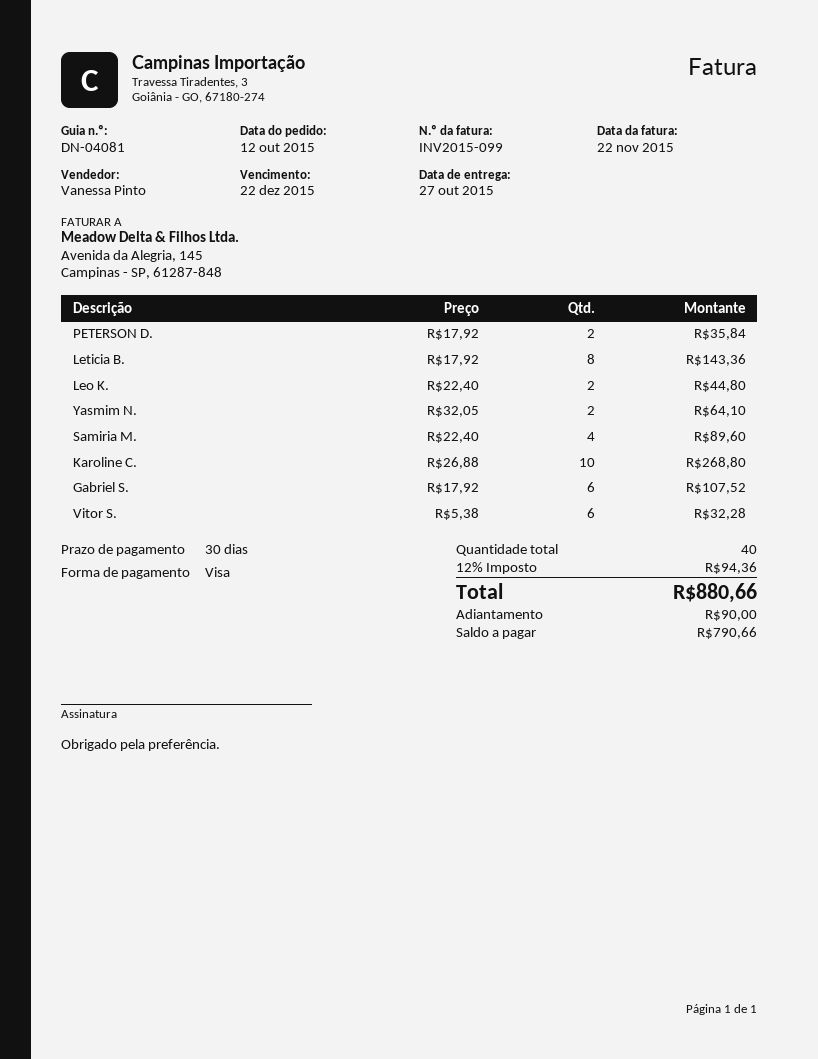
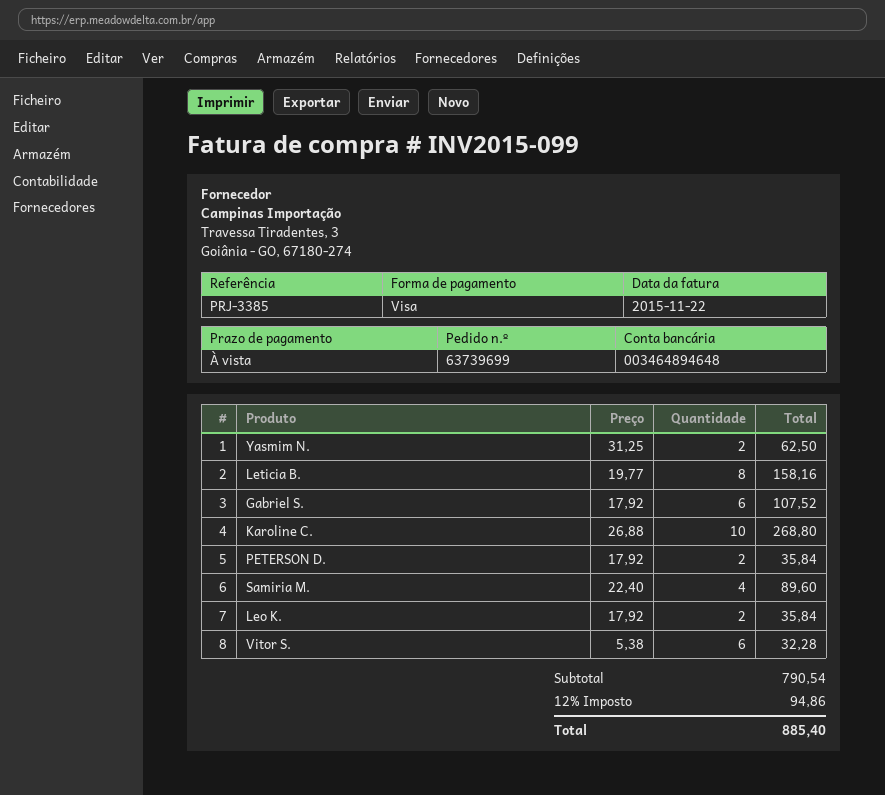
payment terms: 30 days -> on receipt
Leticia B.: 8 x 17.92 = 143.36 -> 8 x 19.77 = 158.16
Leo K.: 2 x 22.40 = 44.80 -> 2 x 17.92 = 35.84
Yasmim N.: 2 x 32.05 = 64.10 -> 2 x 31.25 = 62.50
tax: 12% = 94.36 -> 12% = 94.86
total: 880.66 -> 885.40

